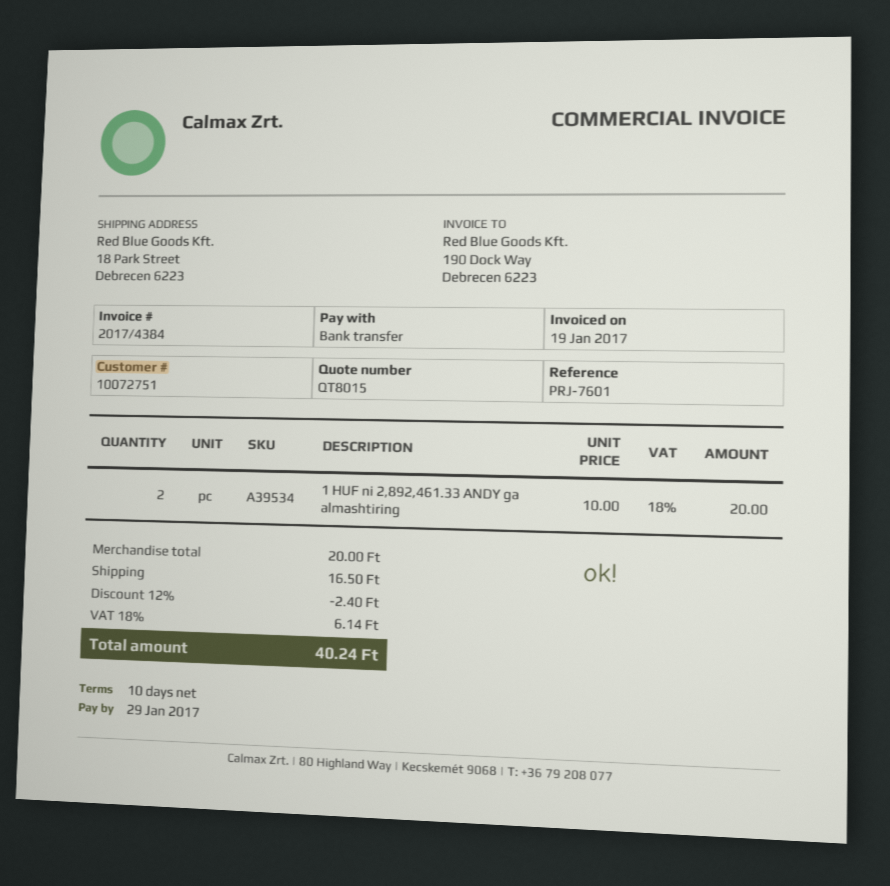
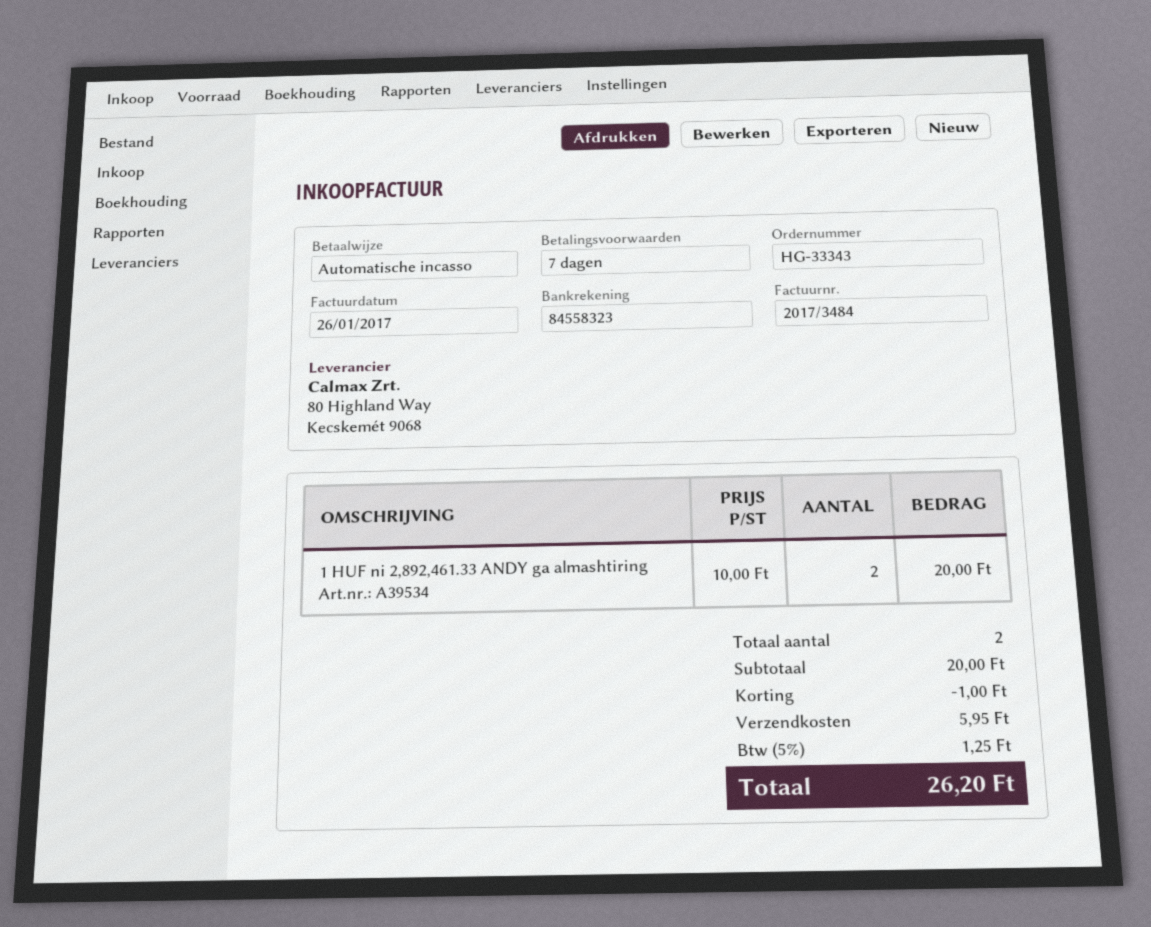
invoice number: 2017/4384 -> 2017/3484
invoice date: 2017-01-19 -> 2017-01-26
payment terms: 10 days -> 7 days
payment method: bank transfer -> direct debit
discount: 2.40 -> 1.00
shipping: 16.50 -> 5.95
tax: 18% = 6.14 -> 5% = 1.25
total: 40.24 -> 26.20

